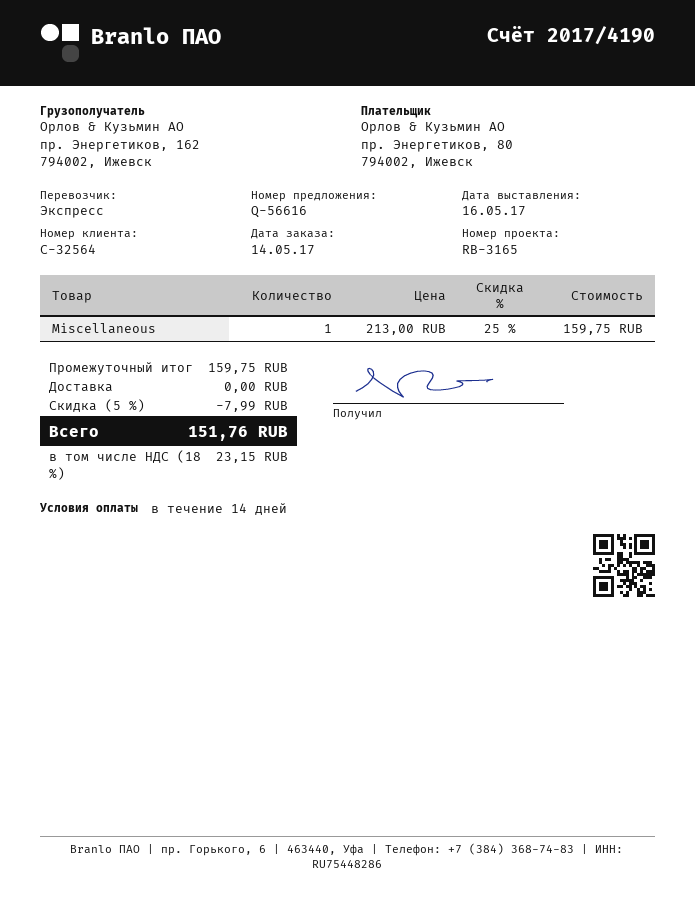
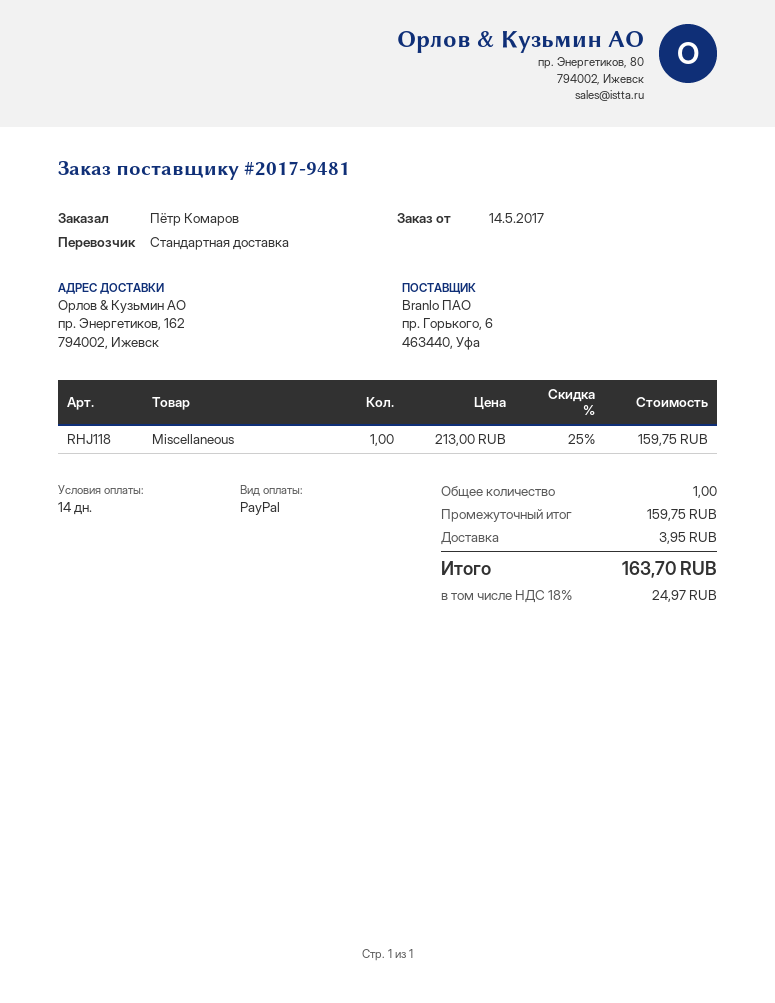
shipping method: express -> standard
discount: 5% = 7.99 -> none
shipping: 0.00 -> 3.95
tax: 18% = 23.15 -> 18% = 24.97
total: 151.76 -> 163.70

